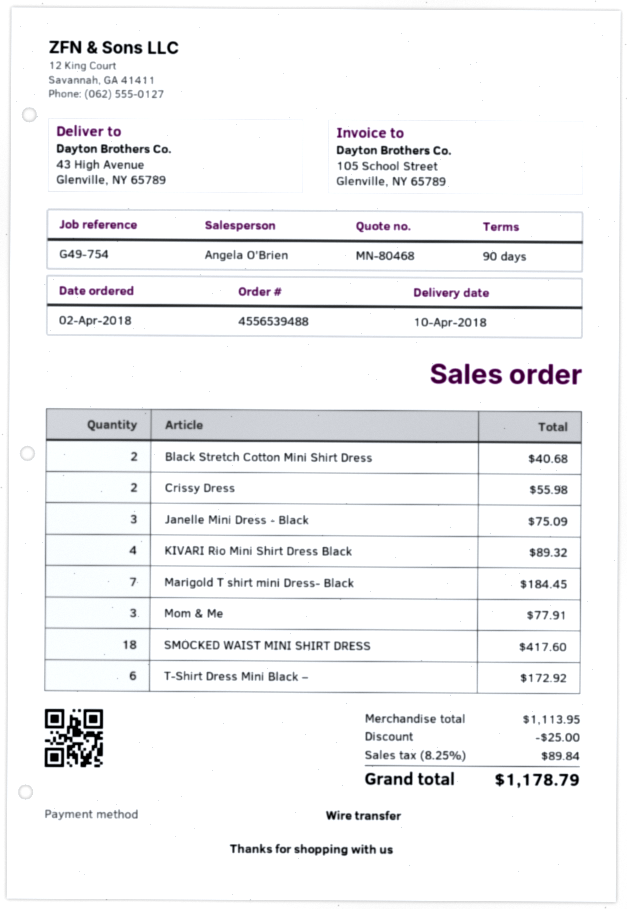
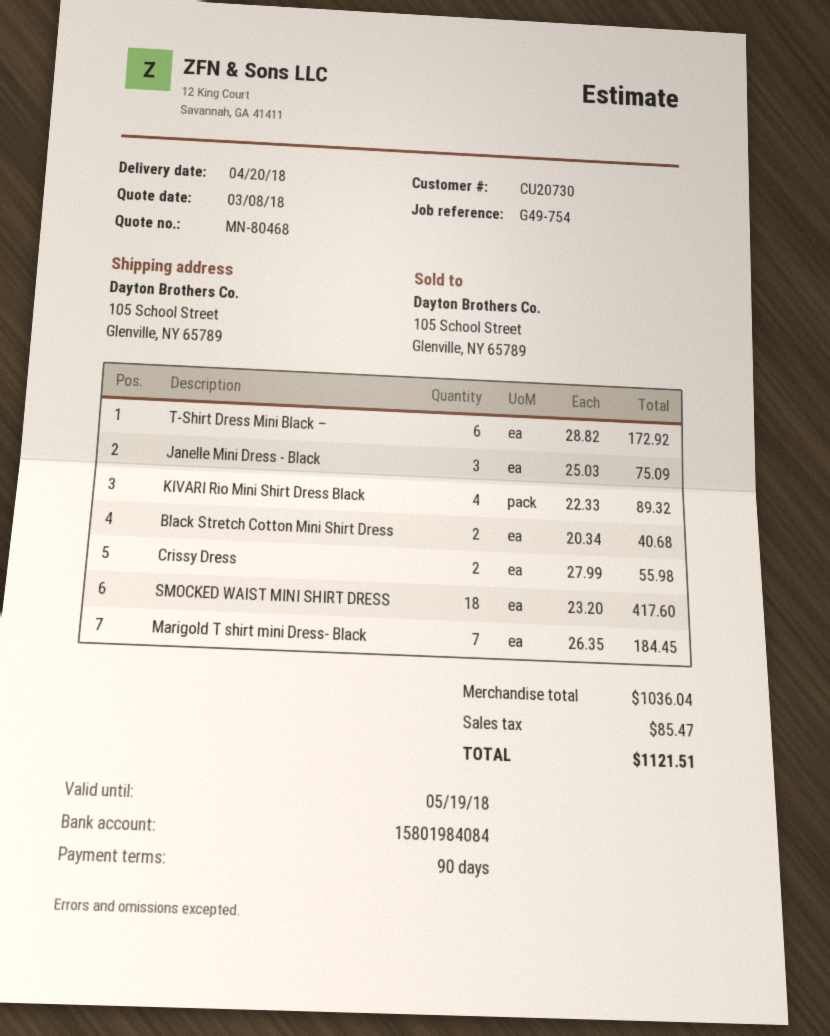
delivery date: 2018-04-10 -> 2018-04-20
ship to: 43 High Avenue, Glenville, NY 65789 -> 105 School Street, Glenville, NY 65789
Mom & Me: 3 for 77.91 -> none
subtotal: 1113.95 -> 1036.04
discount: 25.00 -> none
tax: 89.84 -> 85.47
total: 1178.79 -> 1121.51

